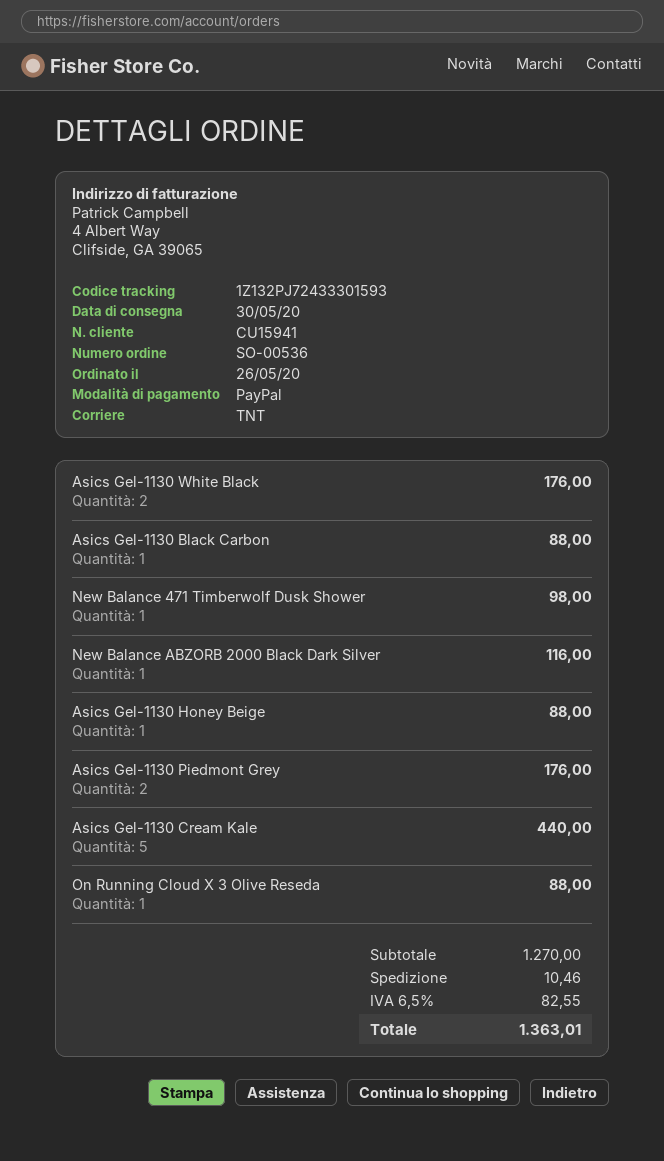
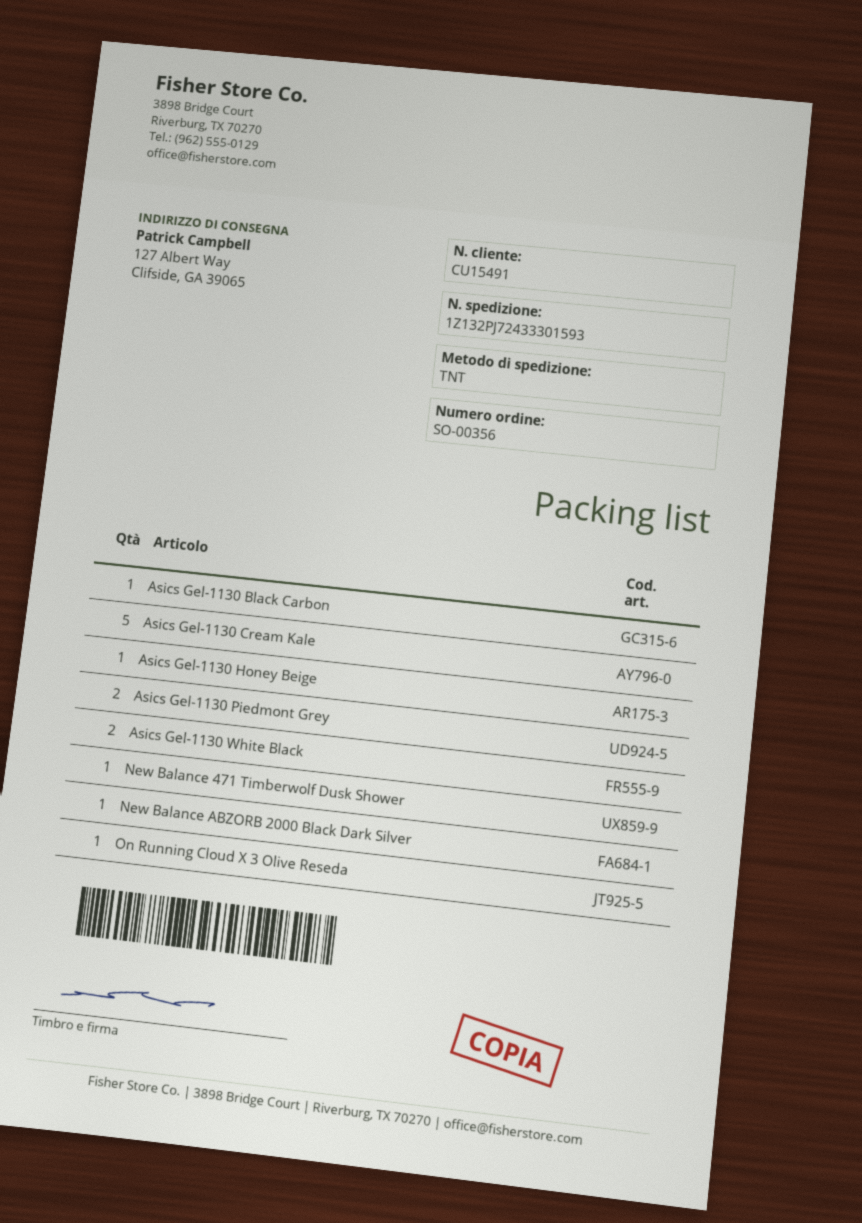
order number: SO-00536 -> SO-00356
customer number: CU15941 -> CU15491

